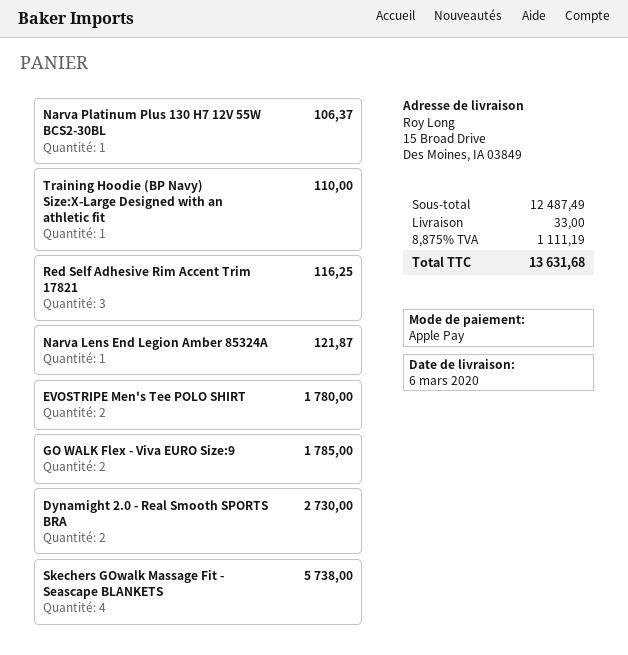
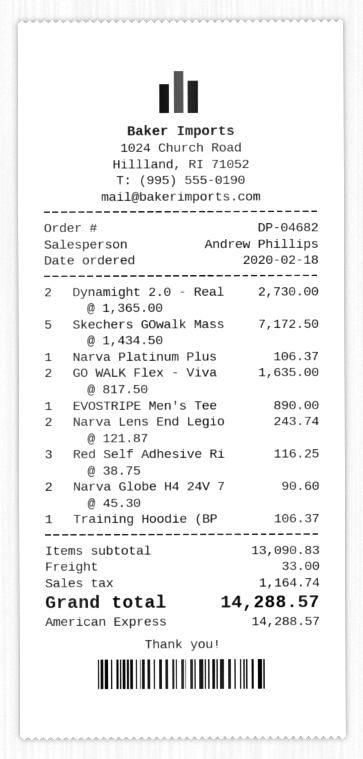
payment method: Apple Pay -> American Express
Training Hoodie (BP Navy) Size:X-Large Designed with an athletic fit: 1 for 110.00 -> 1 for 106.37
Narva Lens End Legion Amber 85324A: 1 for 121.87 -> 2 for 243.74
EVOSTRIPE Men's Tee POLO SHIRT: 2 for 1780.00 -> 1 for 890.00
GO WALK Flex - Viva EURO Size:9: 2 for 1785.00 -> 2 for 1635.00
Skechers GOwalk Massage Fit - Seascape BLANKETS: 4 for 5738.00 -> 5 for 7172.50
Narva Globe H4 24V 7: none -> 2 for 90.60
subtotal: 12487.49 -> 13090.83
tax: 1111.19 -> 1164.74
total: 13631.68 -> 14288.57

